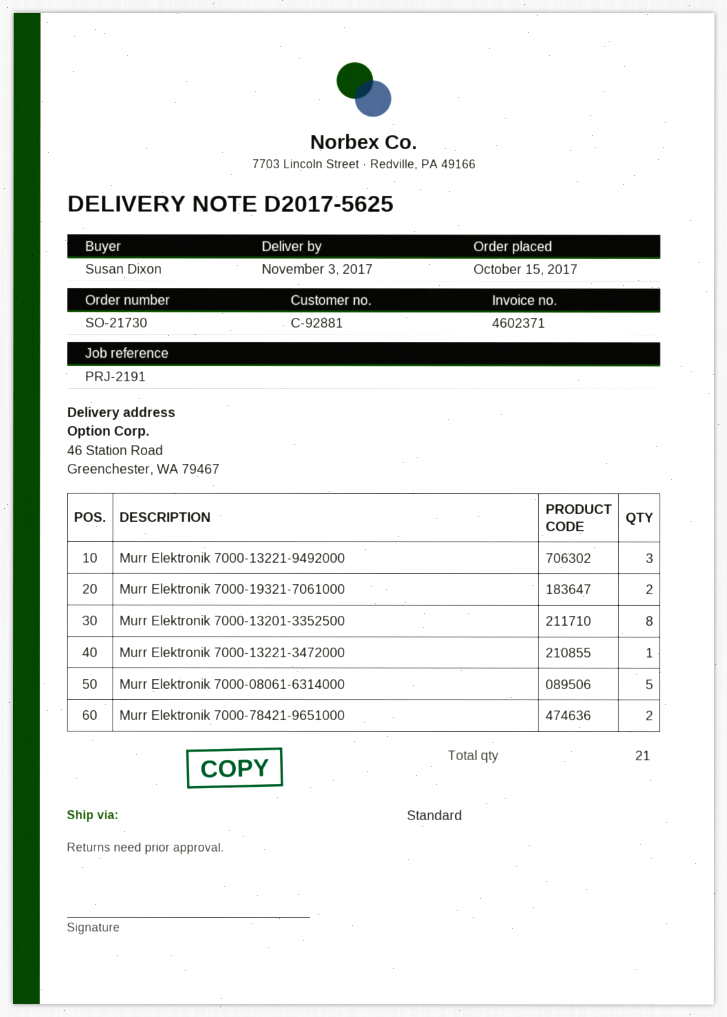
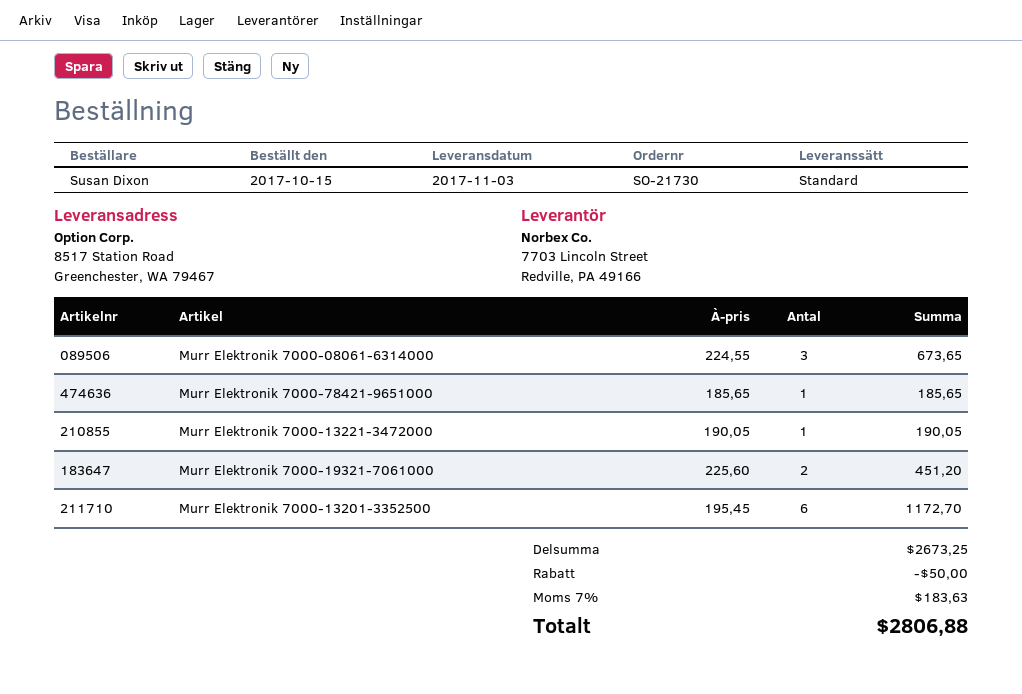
ship to: 46 Station Road, Greenchester, WA 79467 -> 8517 Station Road, Greenchester, WA 79467
Murr Elektronik 7000-13221-9492000: 3 -> none
Murr Elektronik 7000-13201-3352500: 8 -> 6
Murr Elektronik 7000-08061-6314000: 5 -> 3
Murr Elektronik 7000-78421-9651000: 2 -> 1

